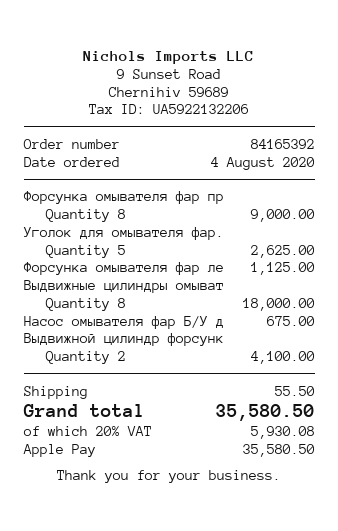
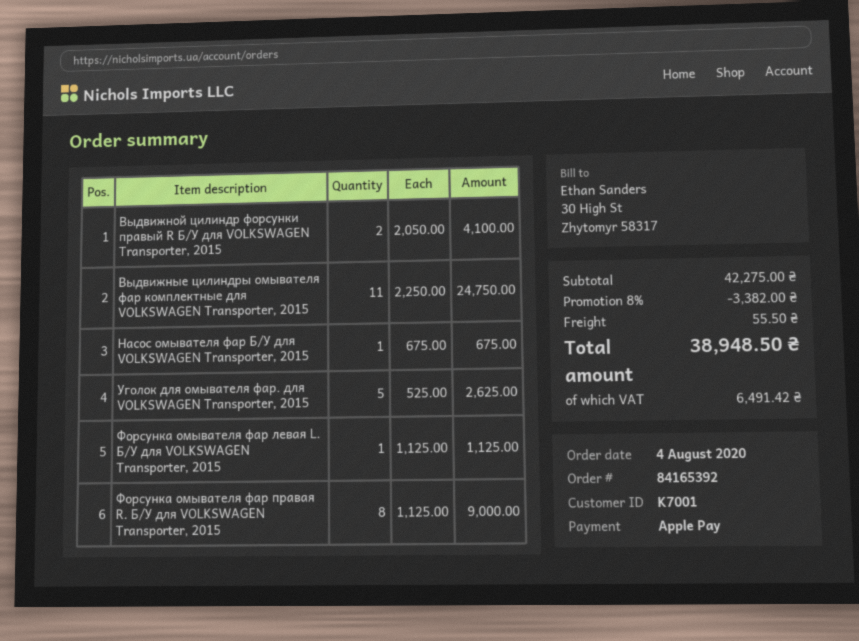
Выдвижные цилиндры омыват: 8 for 18000.00 -> 11 for 24750.00
discount: none -> 8% = 3382.00
tax: 5930.08 -> 6491.42
total: 35580.50 -> 38948.50

